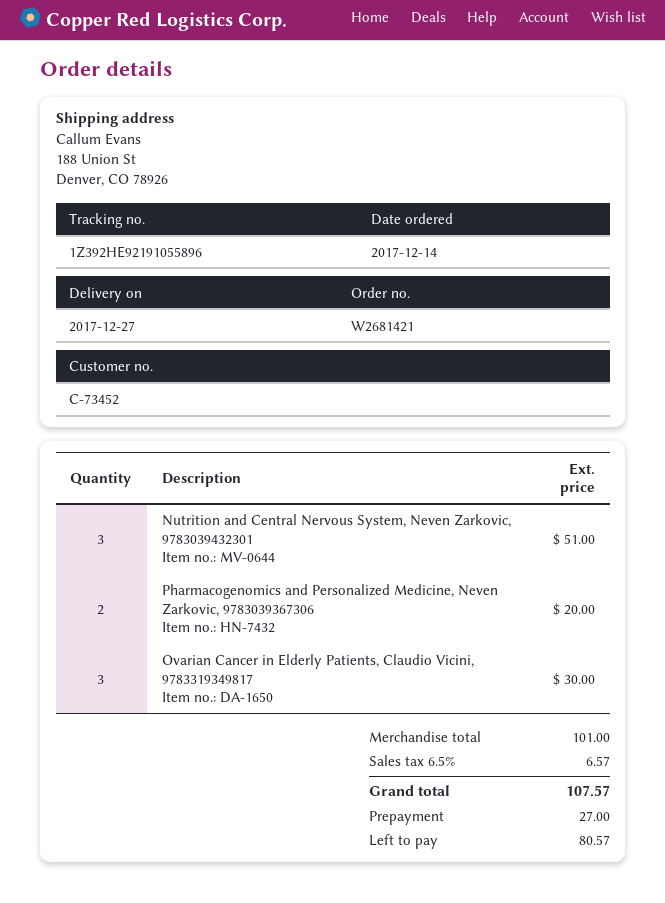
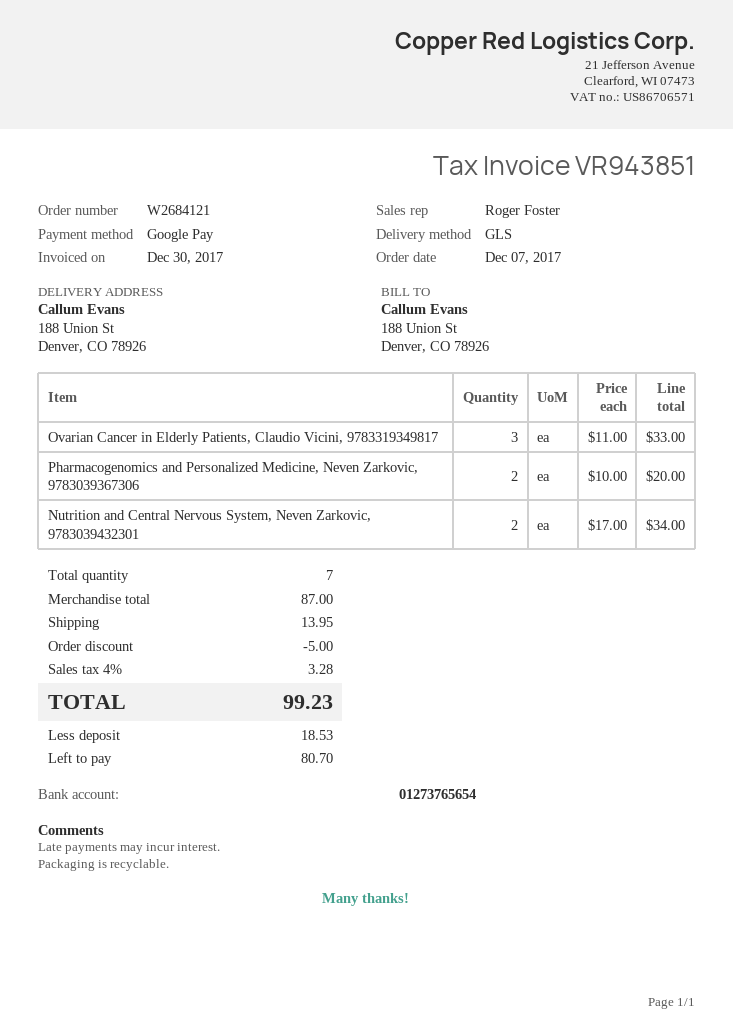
order number: W2681421 -> W2684121
order date: 2017-12-14 -> 2017-12-07
Nutrition and Central Nervous System, Neven Zarkovic, 9783039432301: 3 for 51.00 -> 2 for 34.00
Ovarian Cancer in Elderly Patients, Claudio Vicini, 9783319349817: 3 for 30.00 -> 3 for 33.00
subtotal: 101.00 -> 87.00
discount: none -> 5.00
shipping: none -> 13.95
tax: 6.5% = 6.57 -> 4% = 3.28
total: 107.57 -> 99.23
deposit: 27.00 -> 18.53
balance: 80.57 -> 80.70

